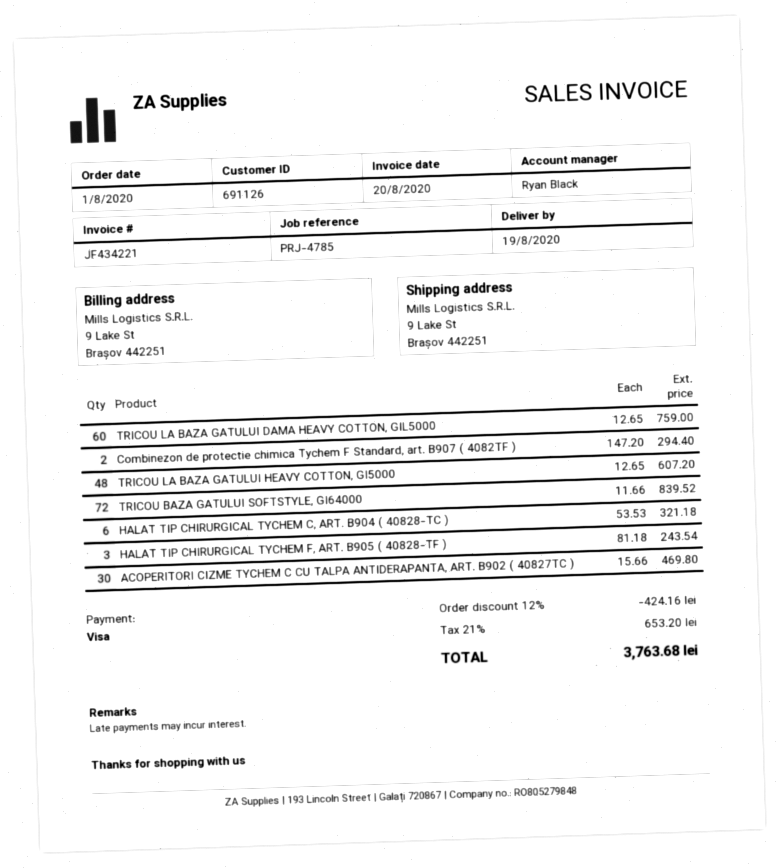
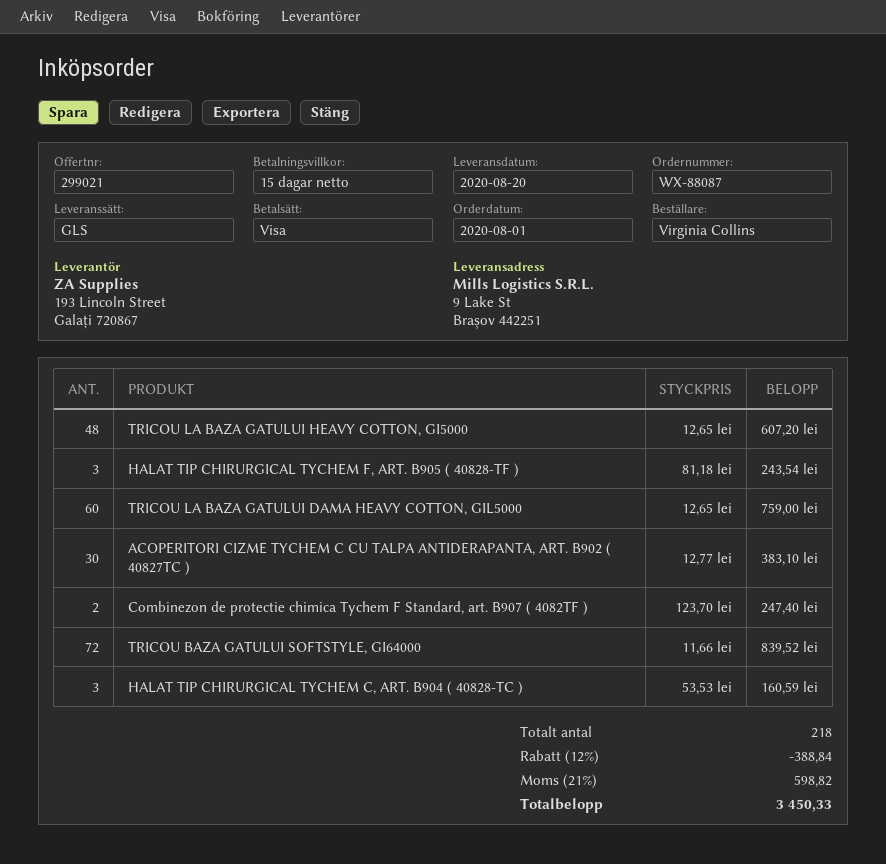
delivery date: 2020-08-19 -> 2020-08-20
Combinezon de protectie chimica Tychem F Standard, art. B907 ( 4082TF ): 2 x 147.20 = 294.40 -> 2 x 123.70 = 247.40
HALAT TIP CHIRURGICAL TYCHEM C, ART. B904 ( 40828-TC ): 6 x 53.53 = 321.18 -> 3 x 53.53 = 160.59
ACOPERITORI CIZME TYCHEM C CU TALPA ANTIDERAPANTA, ART. B902 ( 40827TC ): 30 x 15.66 = 469.80 -> 30 x 12.77 = 383.10
discount: 12% = 424.16 -> 12% = 388.84
tax: 21% = 653.20 -> 21% = 598.82
total: 3763.68 -> 3450.33

